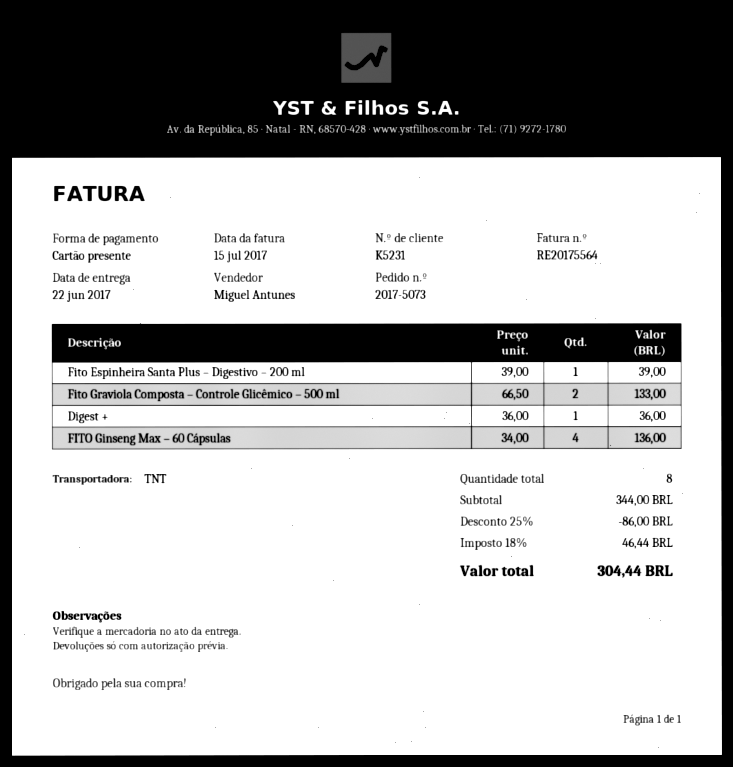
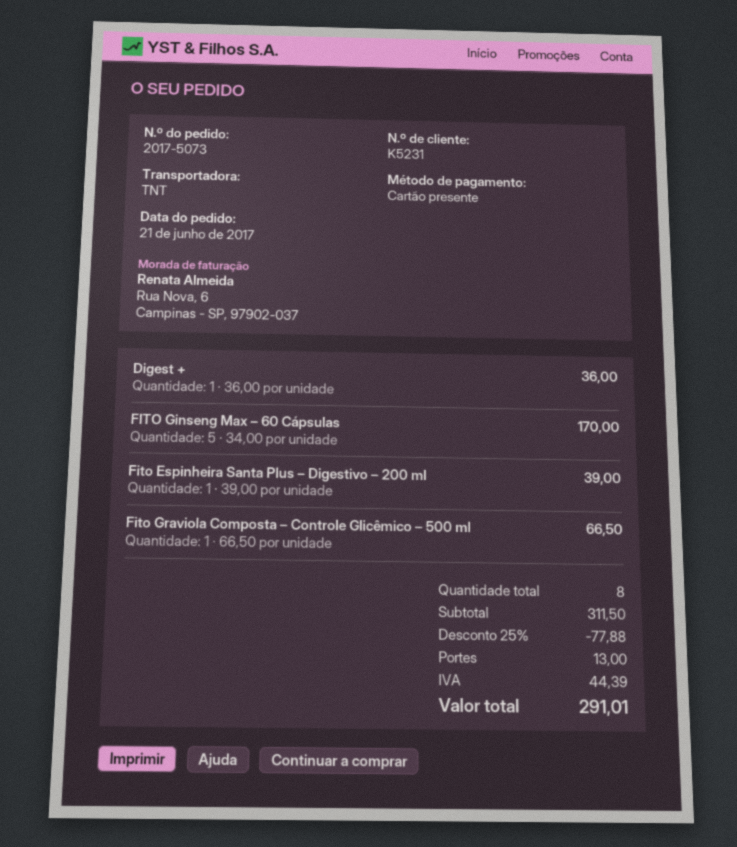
Fito Graviola Composta – Controle Glicêmico – 500 ml: 2 x 66.50 = 133.00 -> 1 x 66.50 = 66.50
FITO Ginseng Max – 60 Cápsulas: 4 x 34.00 = 136.00 -> 5 x 34.00 = 170.00
subtotal: 344.00 -> 311.50
discount: 25% = 86.00 -> 25% = 77.88
shipping: none -> 13.00
tax: 46.44 -> 44.39
total: 304.44 -> 291.01

